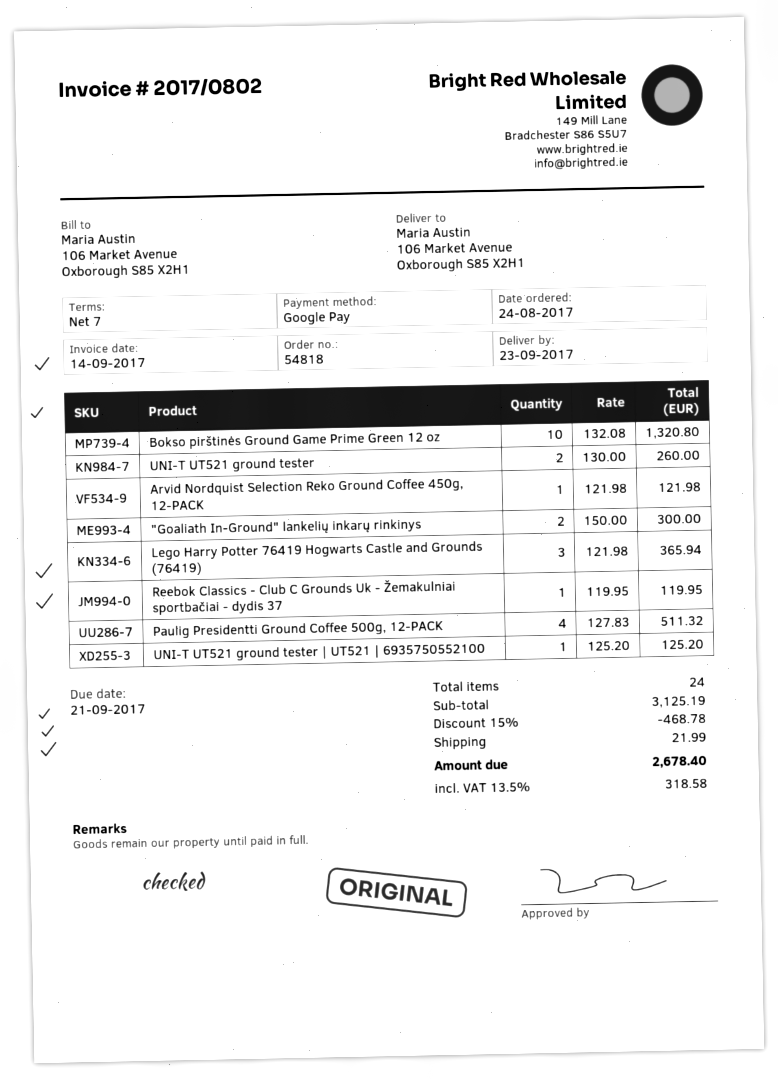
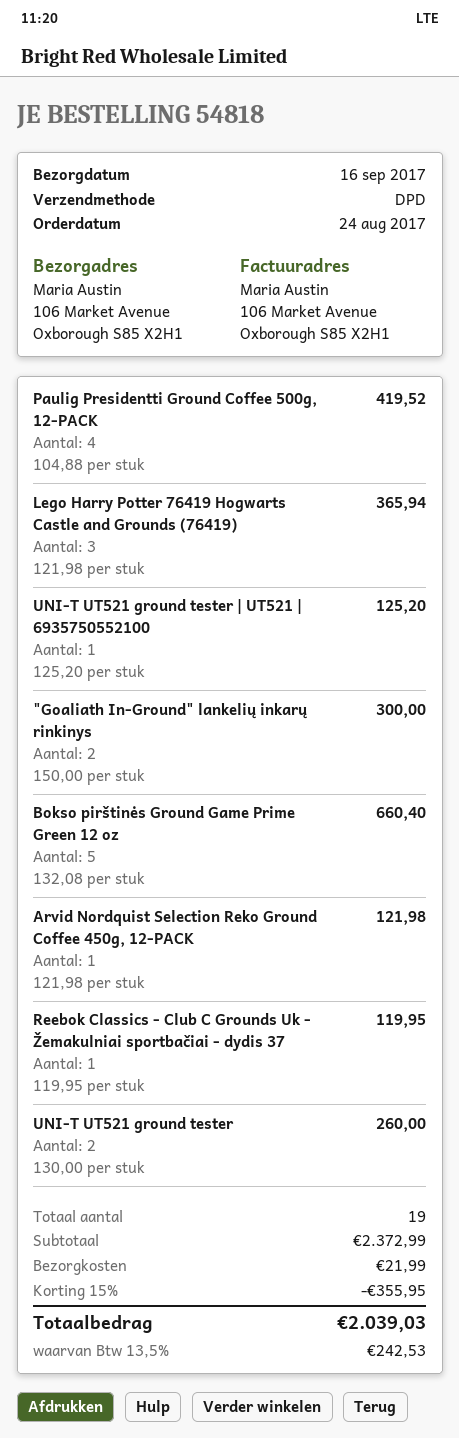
delivery date: 2017-09-23 -> 2017-09-16
Bokso pirštinės Ground Game Prime Green 12 oz: 10 x 132.08 = 1320.80 -> 5 x 132.08 = 660.40
Paulig Presidentti Ground Coffee 500g, 12-PACK: 4 x 127.83 = 511.32 -> 4 x 104.88 = 419.52
total quantity: 24 -> 19
subtotal: 3125.19 -> 2372.99
discount: 15% = 468.78 -> 15% = 355.95
tax: 13.5% = 318.58 -> 13.5% = 242.53
total: 2678.40 -> 2039.03

